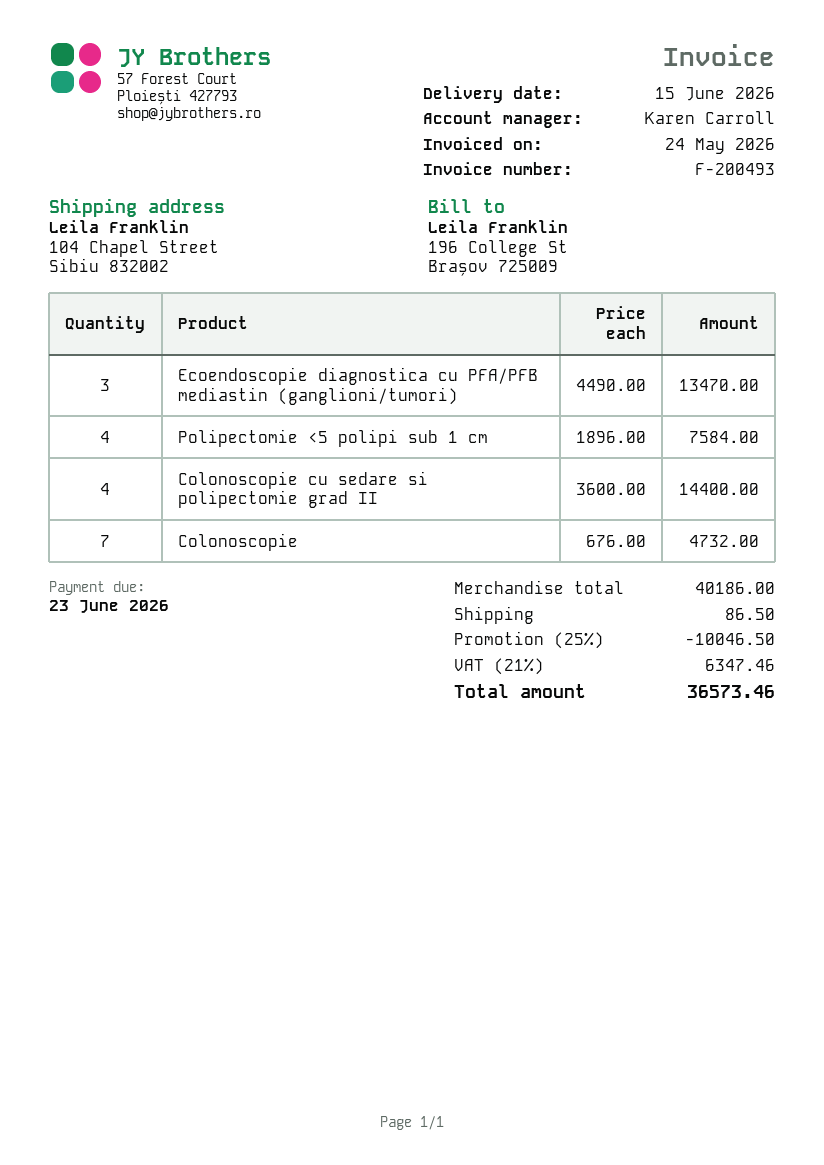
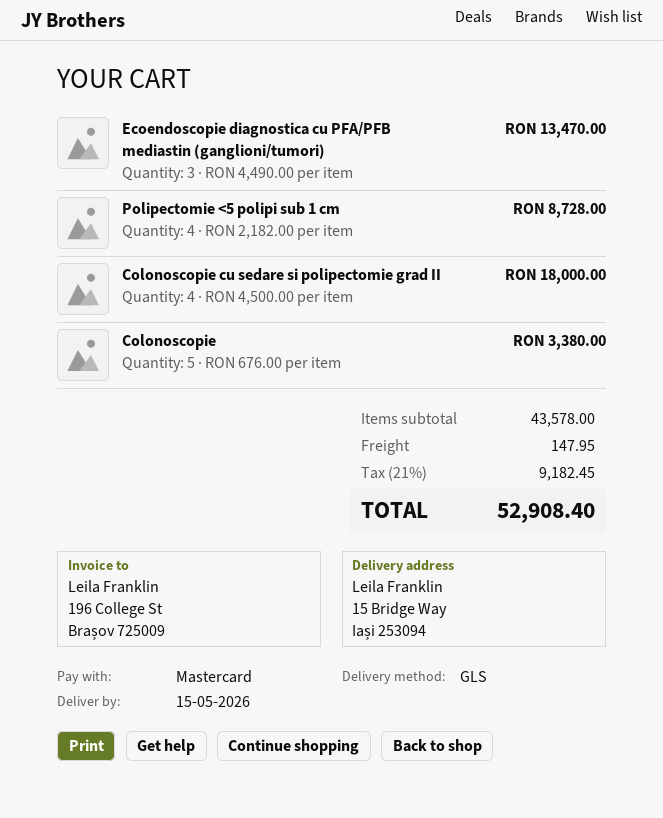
delivery date: 2026-06-15 -> 2026-05-15
ship to: 104 Chapel Street, Sibiu 832002 -> 15 Bridge Way, Iași 253094
Polipectomie <5 polipi sub 1 cm: 4 x 1896.00 = 7584.00 -> 4 x 2182.00 = 8728.00
Colonoscopie cu sedare si polipectomie grad II: 4 x 3600.00 = 14400.00 -> 4 x 4500.00 = 18000.00
Colonoscopie: 7 x 676.00 = 4732.00 -> 5 x 676.00 = 3380.00
subtotal: 40186.00 -> 43578.00
discount: 25% = 10046.50 -> none
shipping: 86.50 -> 147.95
tax: 21% = 6347.46 -> 21% = 9182.45
total: 36573.46 -> 52908.40

